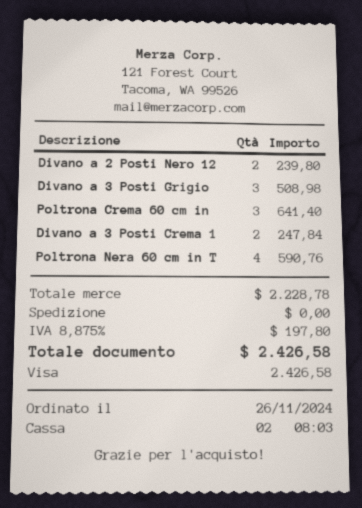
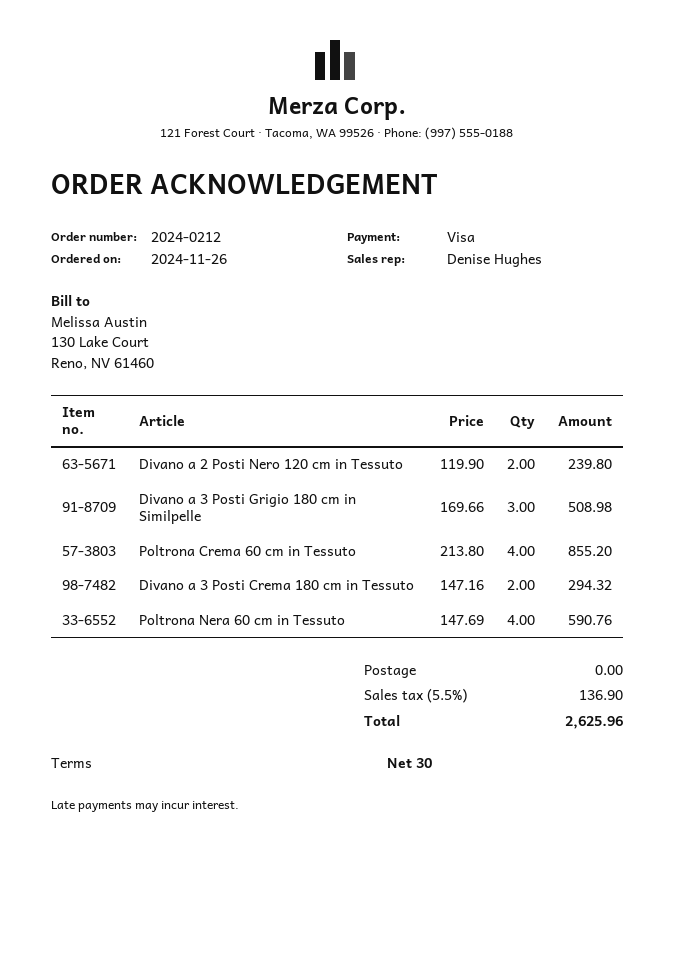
Poltrona Crema 60 cm in: 3 for 641.40 -> 4 for 855.20
Divano a 3 Posti Crema 1: 2 for 247.84 -> 2 for 294.32
tax: 8.875% = 197.80 -> 5.5% = 136.90
total: 2426.58 -> 2625.96

